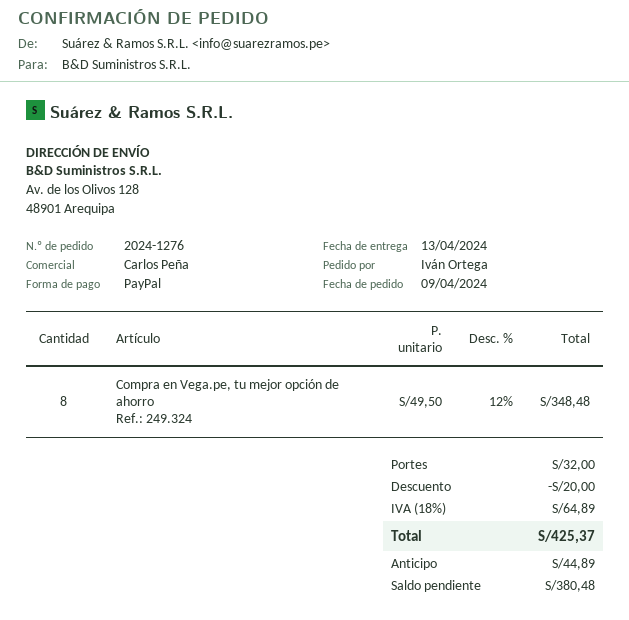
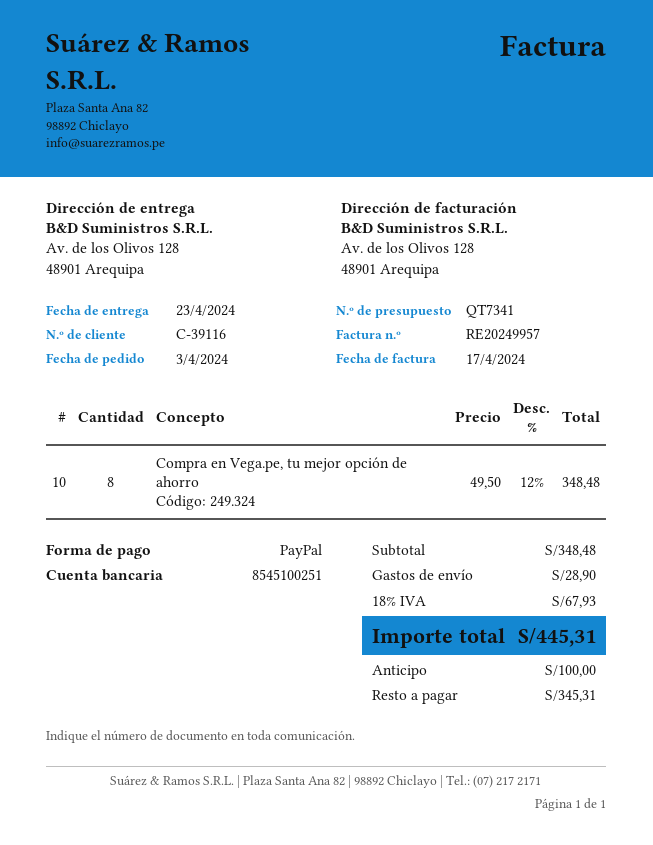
order date: 2024-04-09 -> 2024-04-03
delivery date: 2024-04-13 -> 2024-04-23
discount: 20.00 -> none
shipping: 32.00 -> 28.90
tax: 18% = 64.89 -> 18% = 67.93
total: 425.37 -> 445.31
deposit: 44.89 -> 100.00
balance: 380.48 -> 345.31

